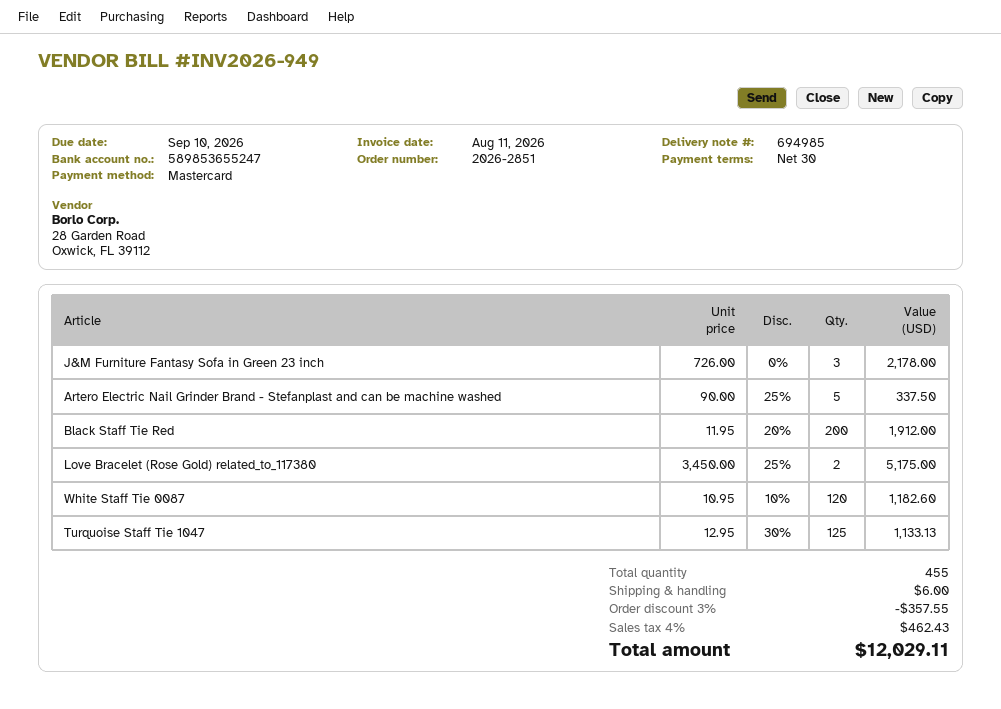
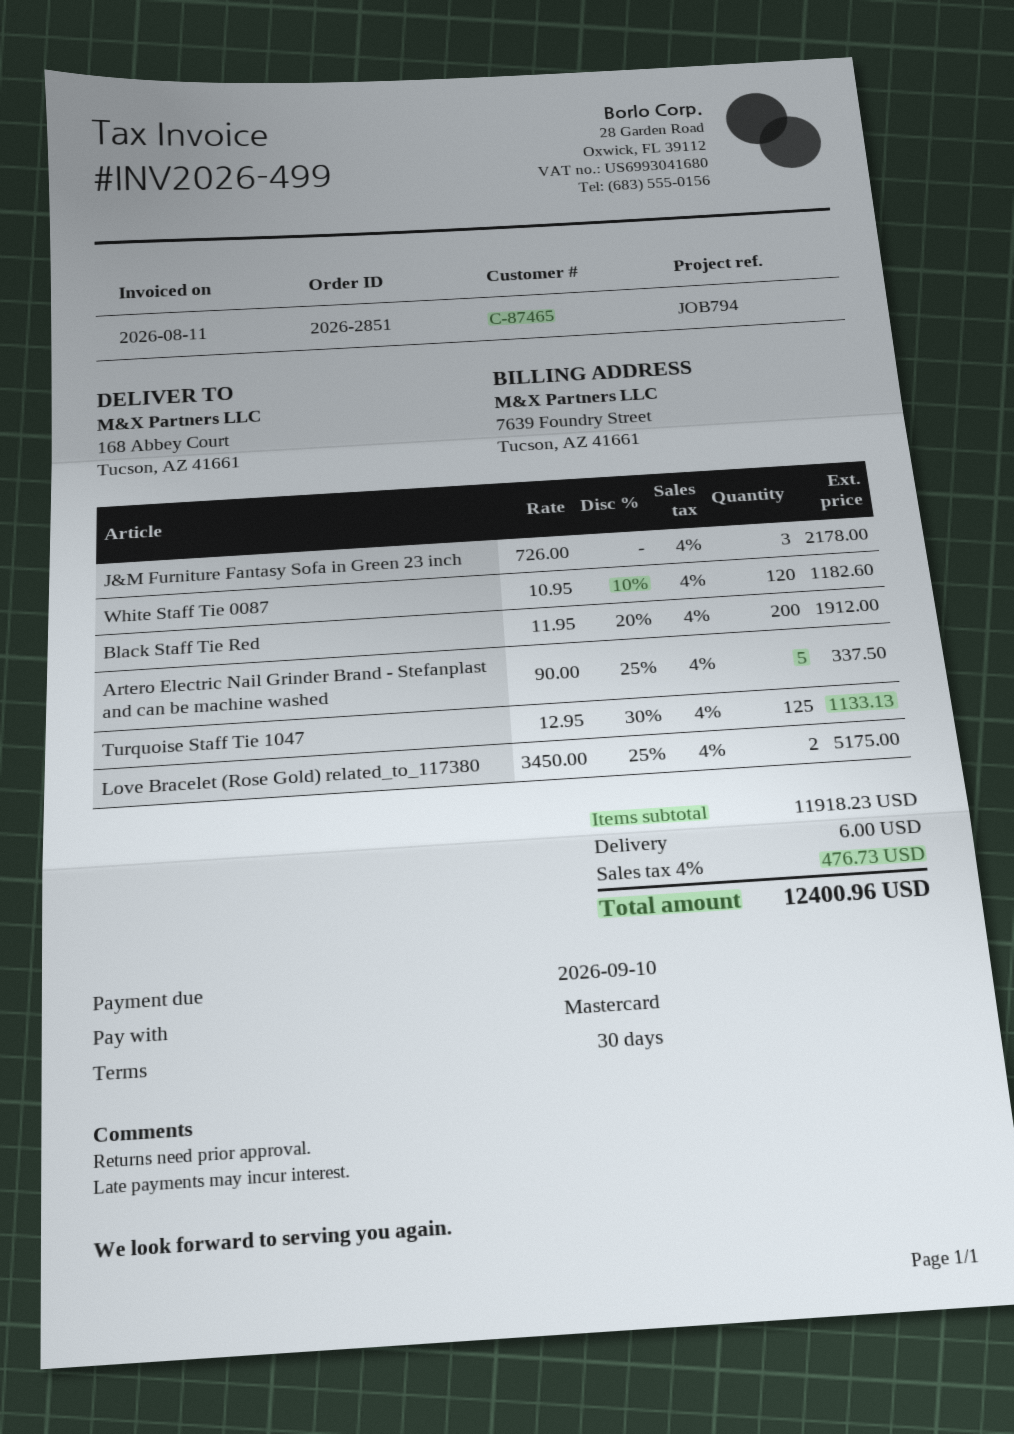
invoice number: INV2026-949 -> INV2026-499
discount: 3% = 357.55 -> none
tax: 4% = 462.43 -> 4% = 476.73
total: 12029.11 -> 12400.96

